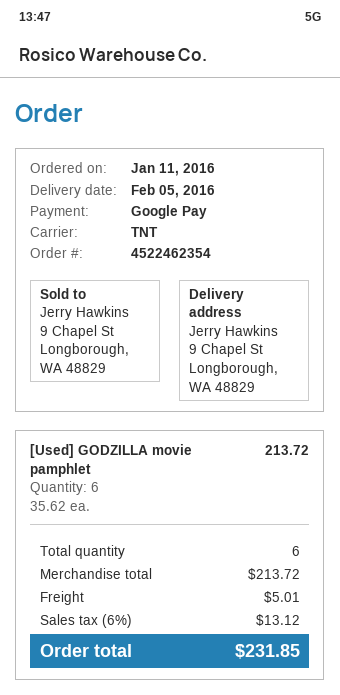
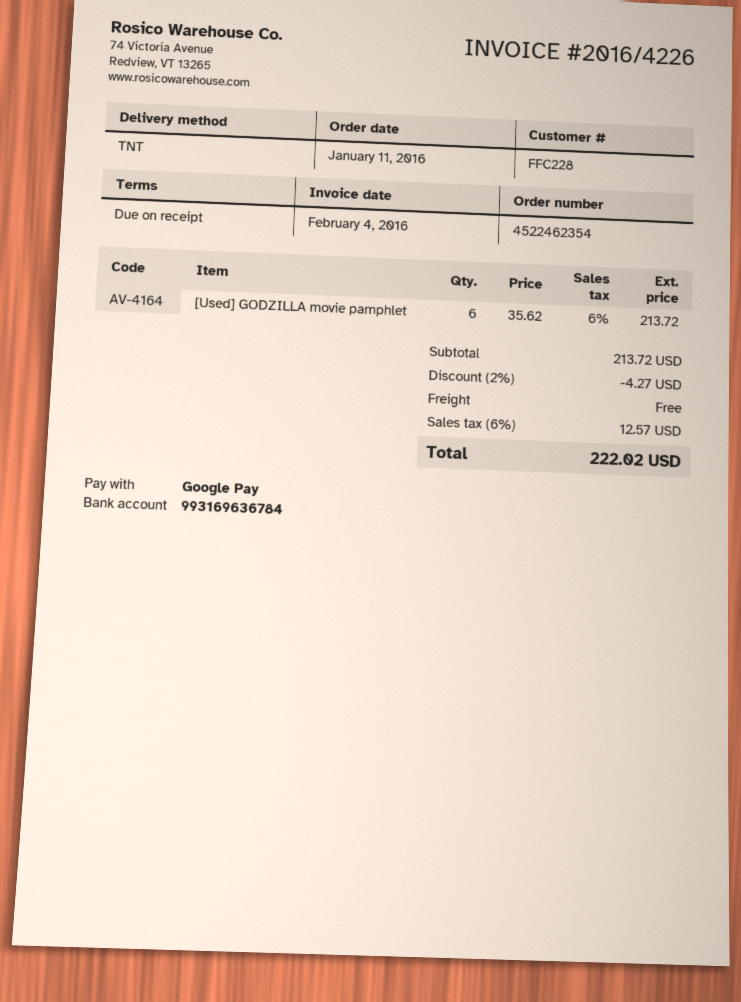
discount: none -> 2% = 4.27
shipping: 5.01 -> 0.00
tax: 6% = 13.12 -> 6% = 12.57
total: 231.85 -> 222.02

